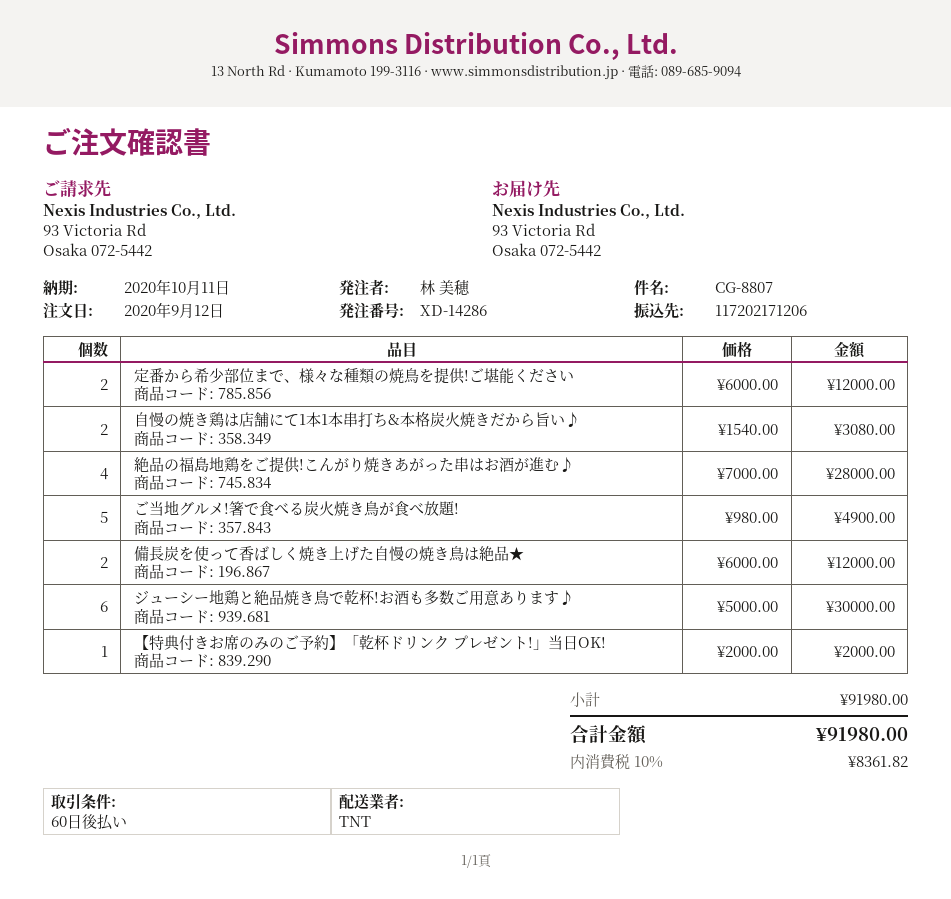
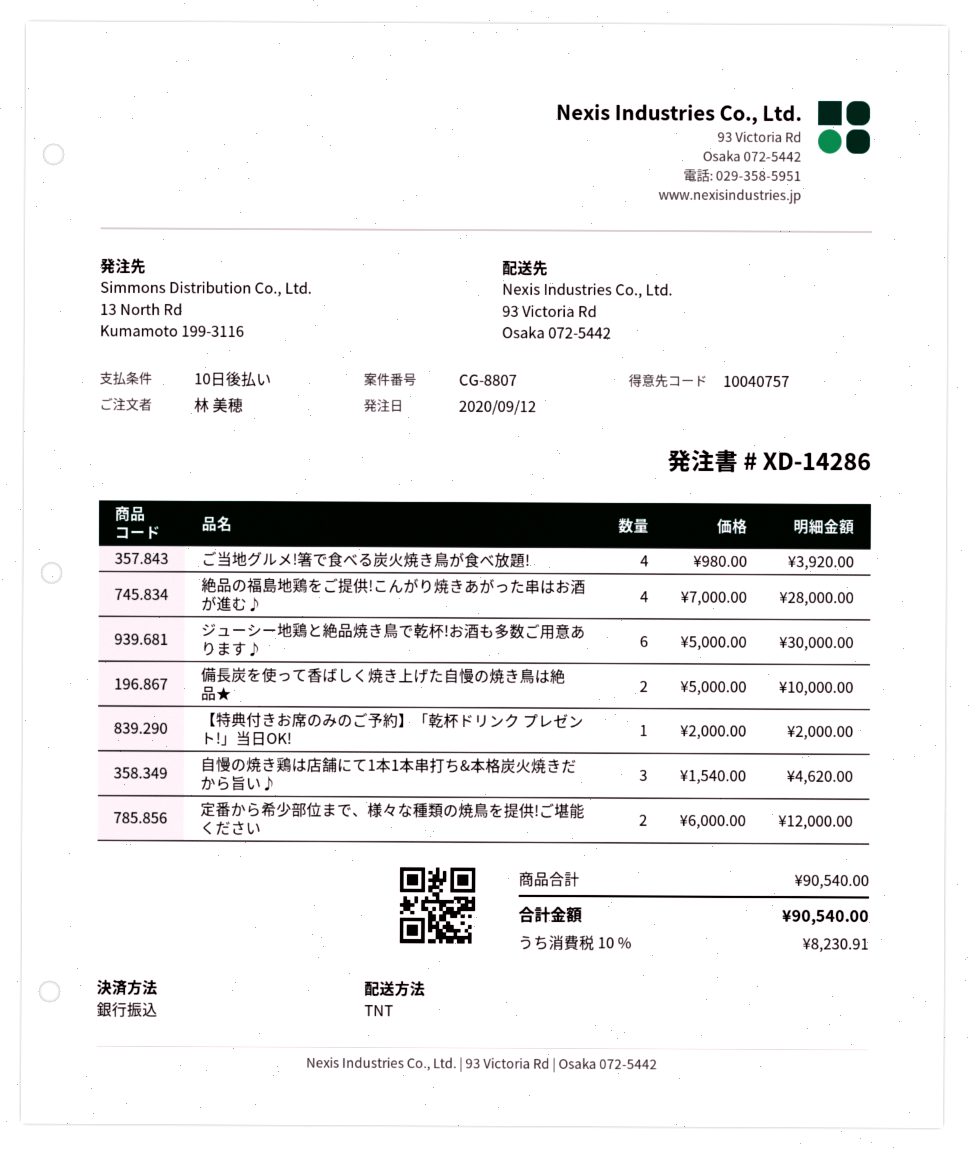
payment terms: 60 days -> 10 days
自慢の焼き鶏は店舗にて1本1本串打ち&本格炭火焼きだから旨い♪: 2 x 1540.00 = 3080.00 -> 3 x 1540.00 = 4620.00
ご当地グルメ!箸で食べる炭火焼き鳥が食べ放題!: 5 x 980.00 = 4900.00 -> 4 x 980.00 = 3920.00
備長炭を使って香ばしく焼き上げた自慢の焼き鳥は絶品★: 2 x 6000.00 = 12000.00 -> 2 x 5000.00 = 10000.00
subtotal: 91980.00 -> 90540.00
tax: 10% = 8361.82 -> 10% = 8230.91
total: 91980.00 -> 90540.00

